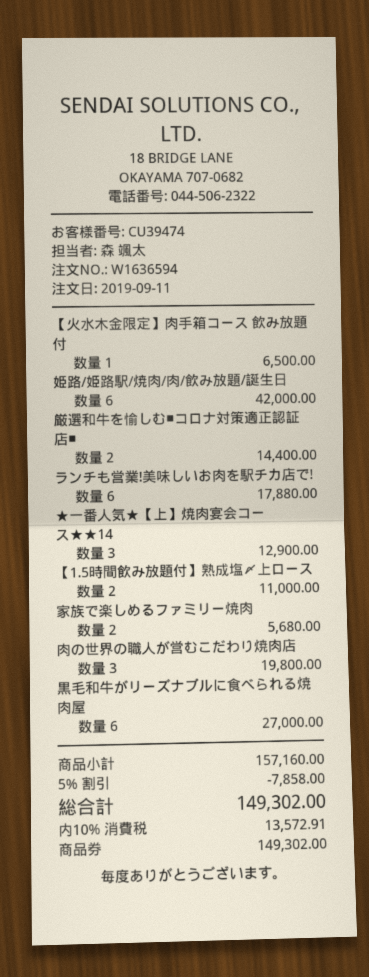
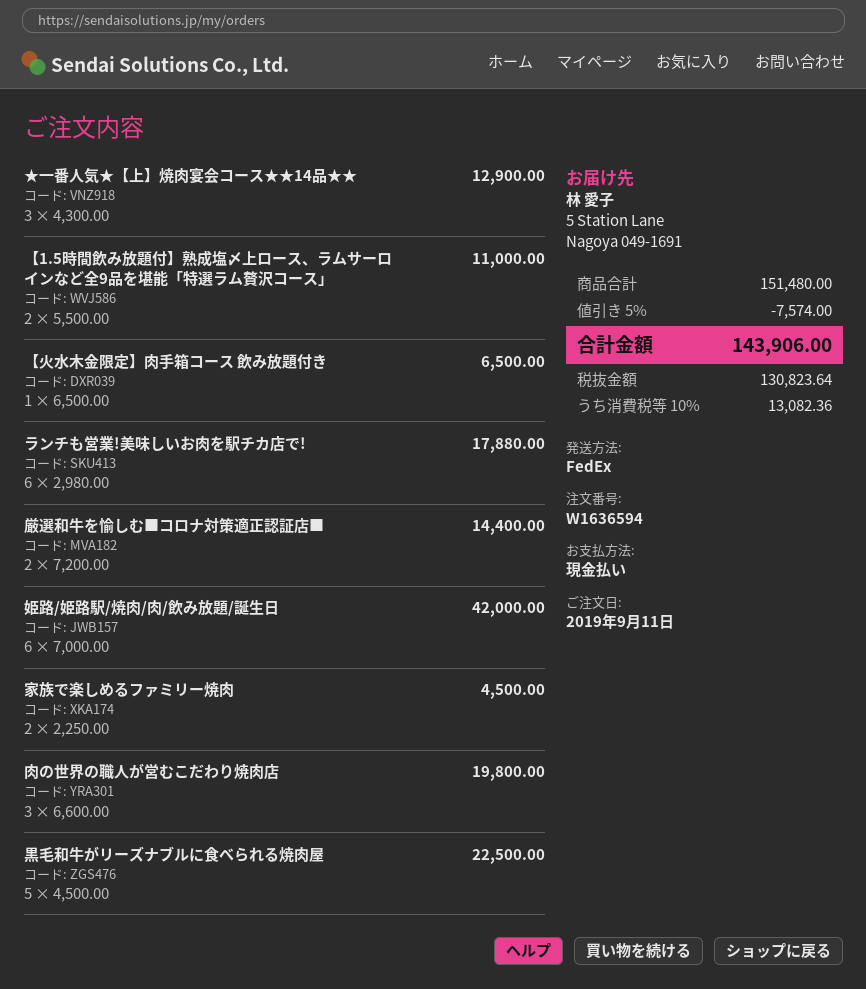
payment method: gift card -> cash
家族で楽しめるファミリー焼肉: 2 for 5680.00 -> 2 for 4500.00
黒毛和牛がリーズナブルに食べられる焼肉屋: 6 for 27000.00 -> 5 for 22500.00
subtotal: 157160.00 -> 151480.00
discount: 5% = 7858.00 -> 5% = 7574.00
tax: 10% = 13572.91 -> 10% = 13082.36
total: 149302.00 -> 143906.00

